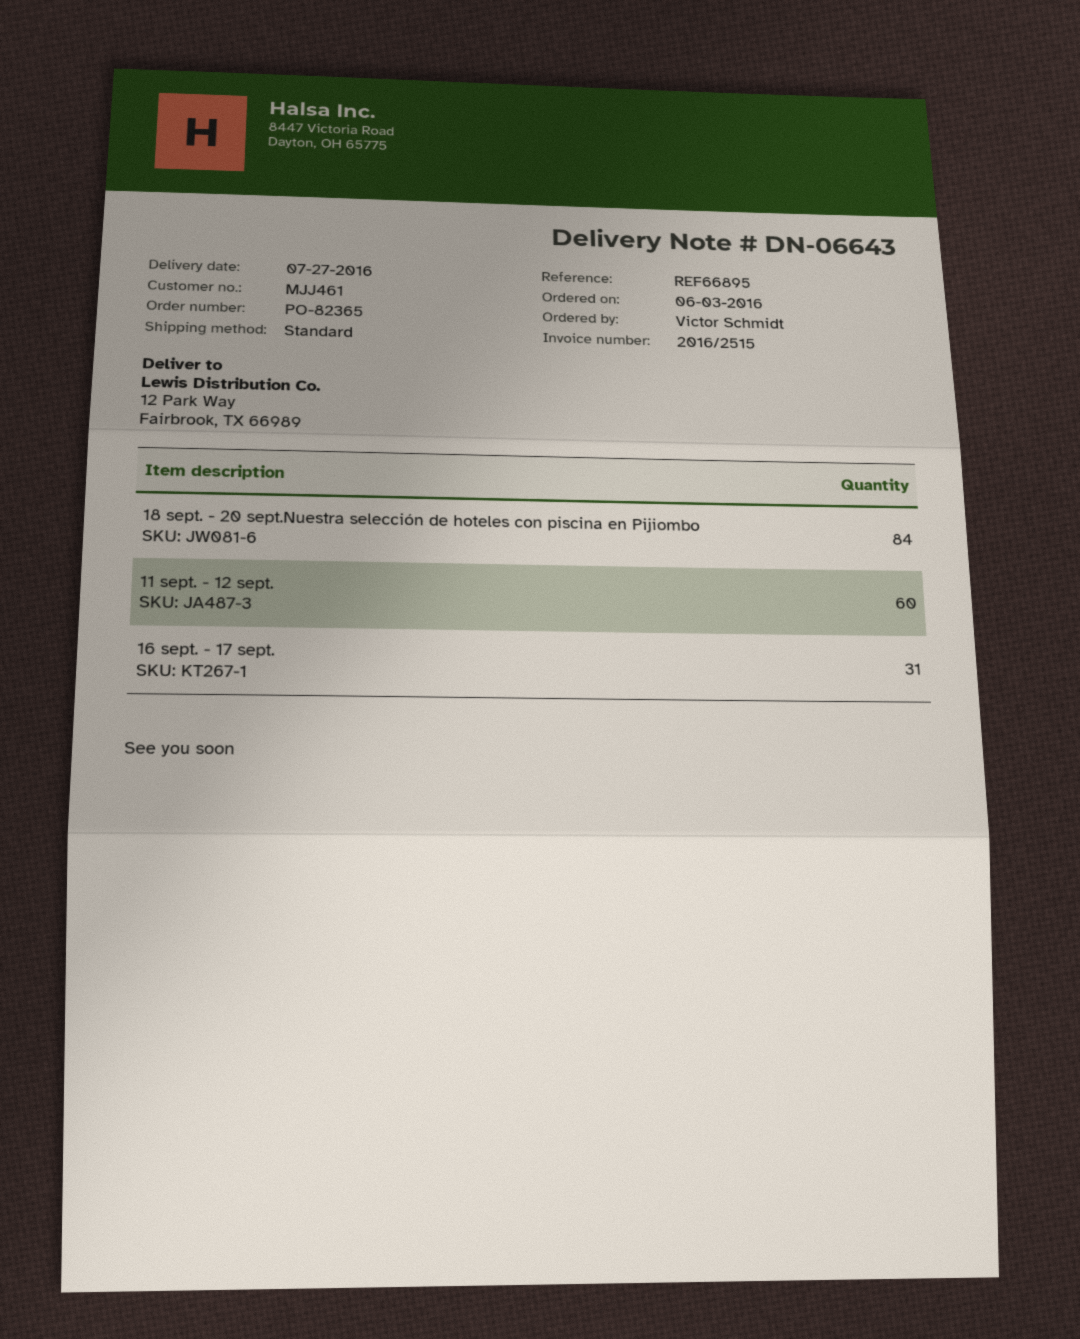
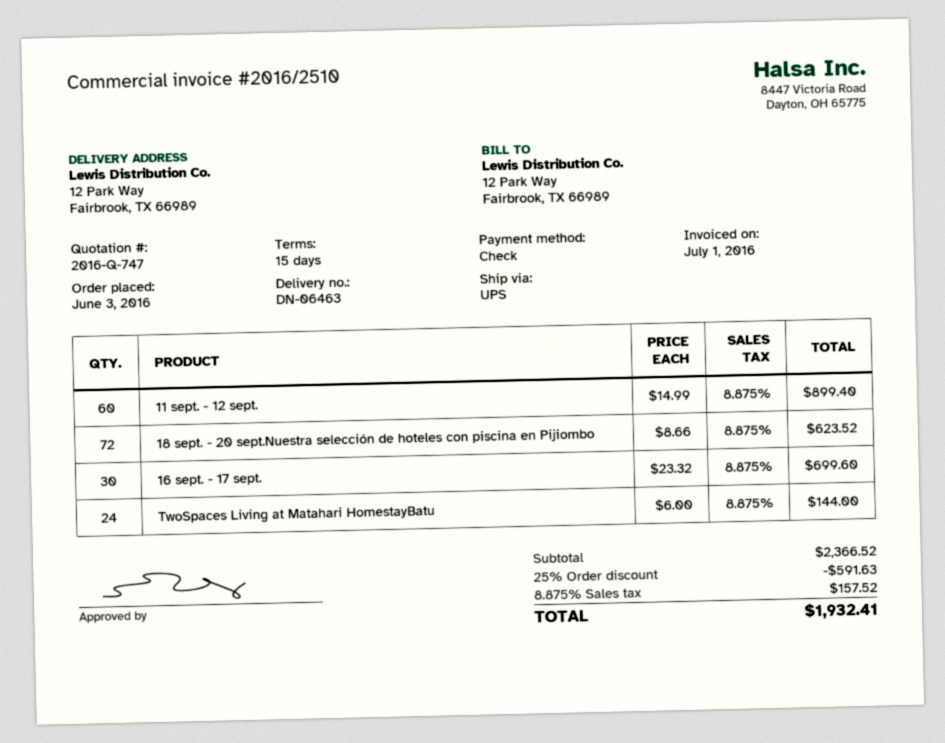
delivery note number: DN-06643 -> DN-06463
invoice number: 2016/2515 -> 2016/2510
shipping method: standard -> UPS
18 sept. - 20 sept.Nuestra selección de hoteles con piscina en Pijiombo: 84 -> 72
16 sept. - 17 sept.: 31 -> 30
TwoSpaces Living at Matahari HomestayBatu: none -> 24

